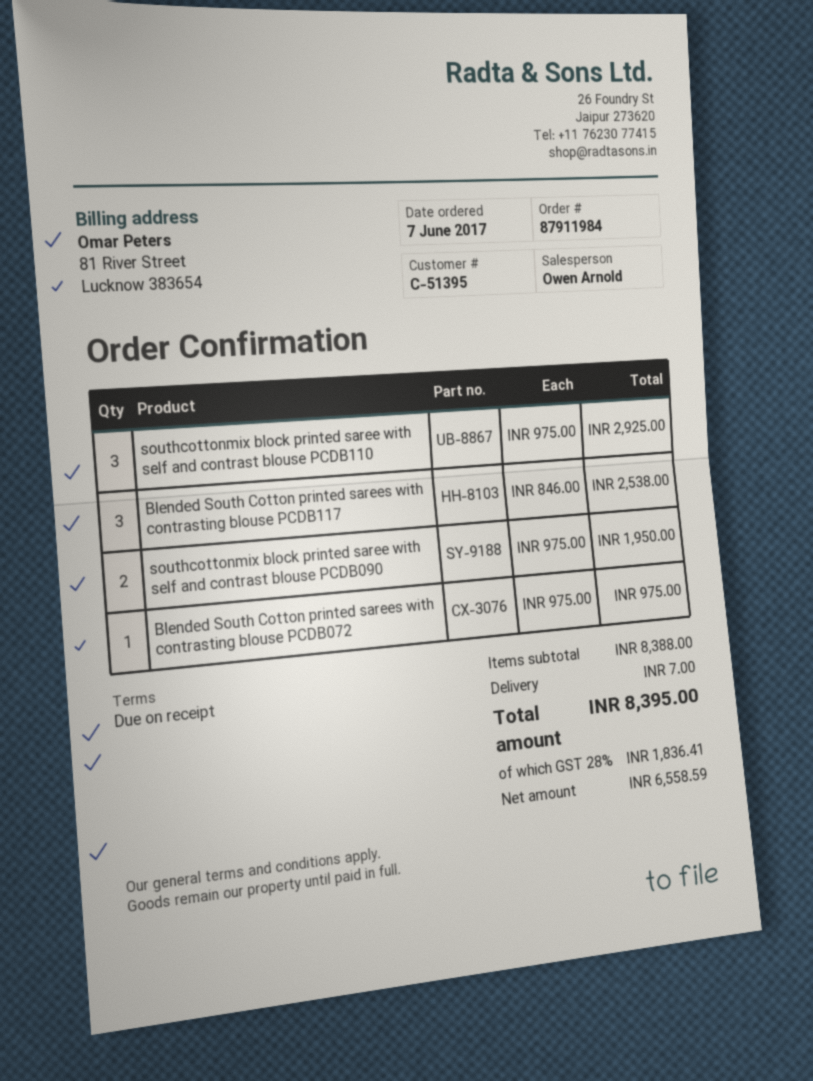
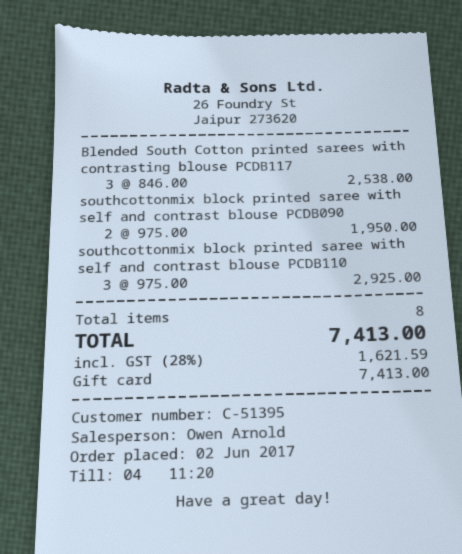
order date: 2017-06-07 -> 2017-06-02
Blended South Cotton printed sarees with contrasting blouse PCDB072: 1 x 975.00 = 975.00 -> none
shipping: 7.00 -> none
tax: 28% = 1836.41 -> 28% = 1621.59
total: 8395.00 -> 7413.00

